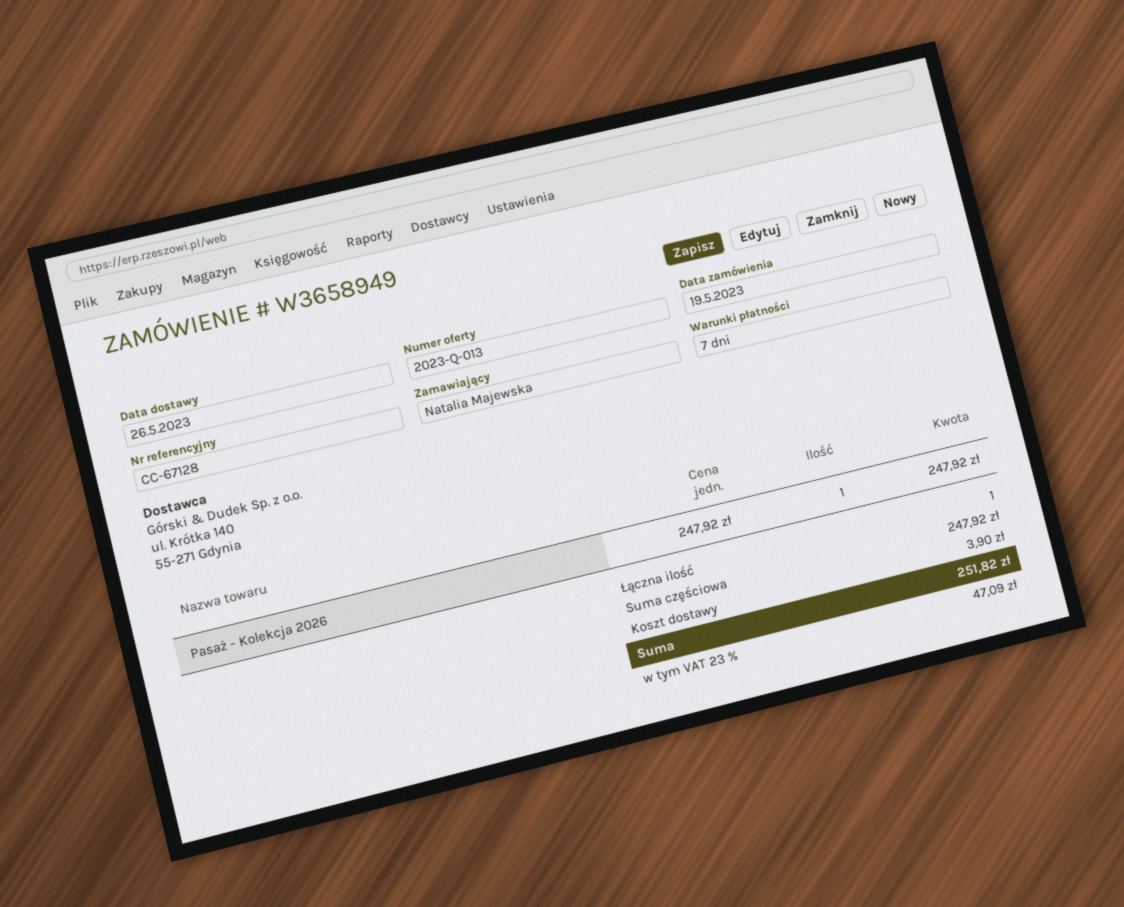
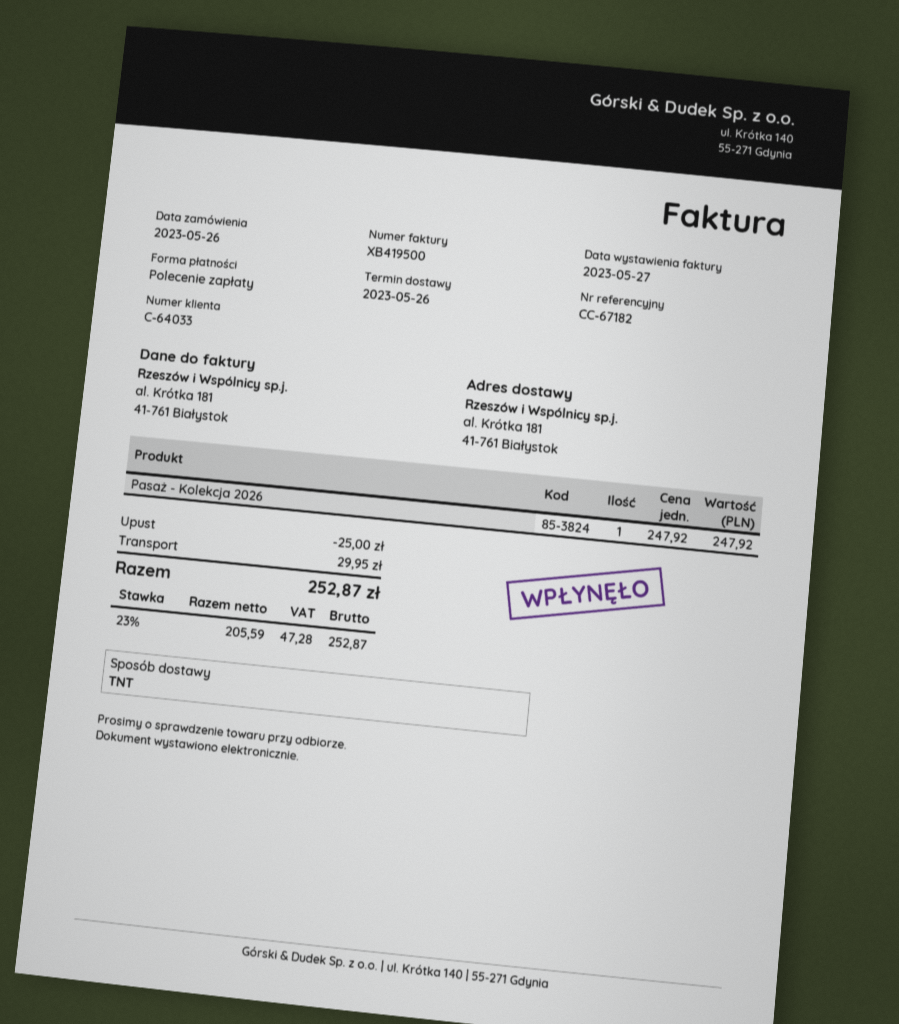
order date: 2023-05-19 -> 2023-05-26
reference: CC-67128 -> CC-67182
discount: none -> 25.00
shipping: 3.90 -> 29.95
tax: 23% = 47.09 -> 23% = 47.28
total: 251.82 -> 252.87

